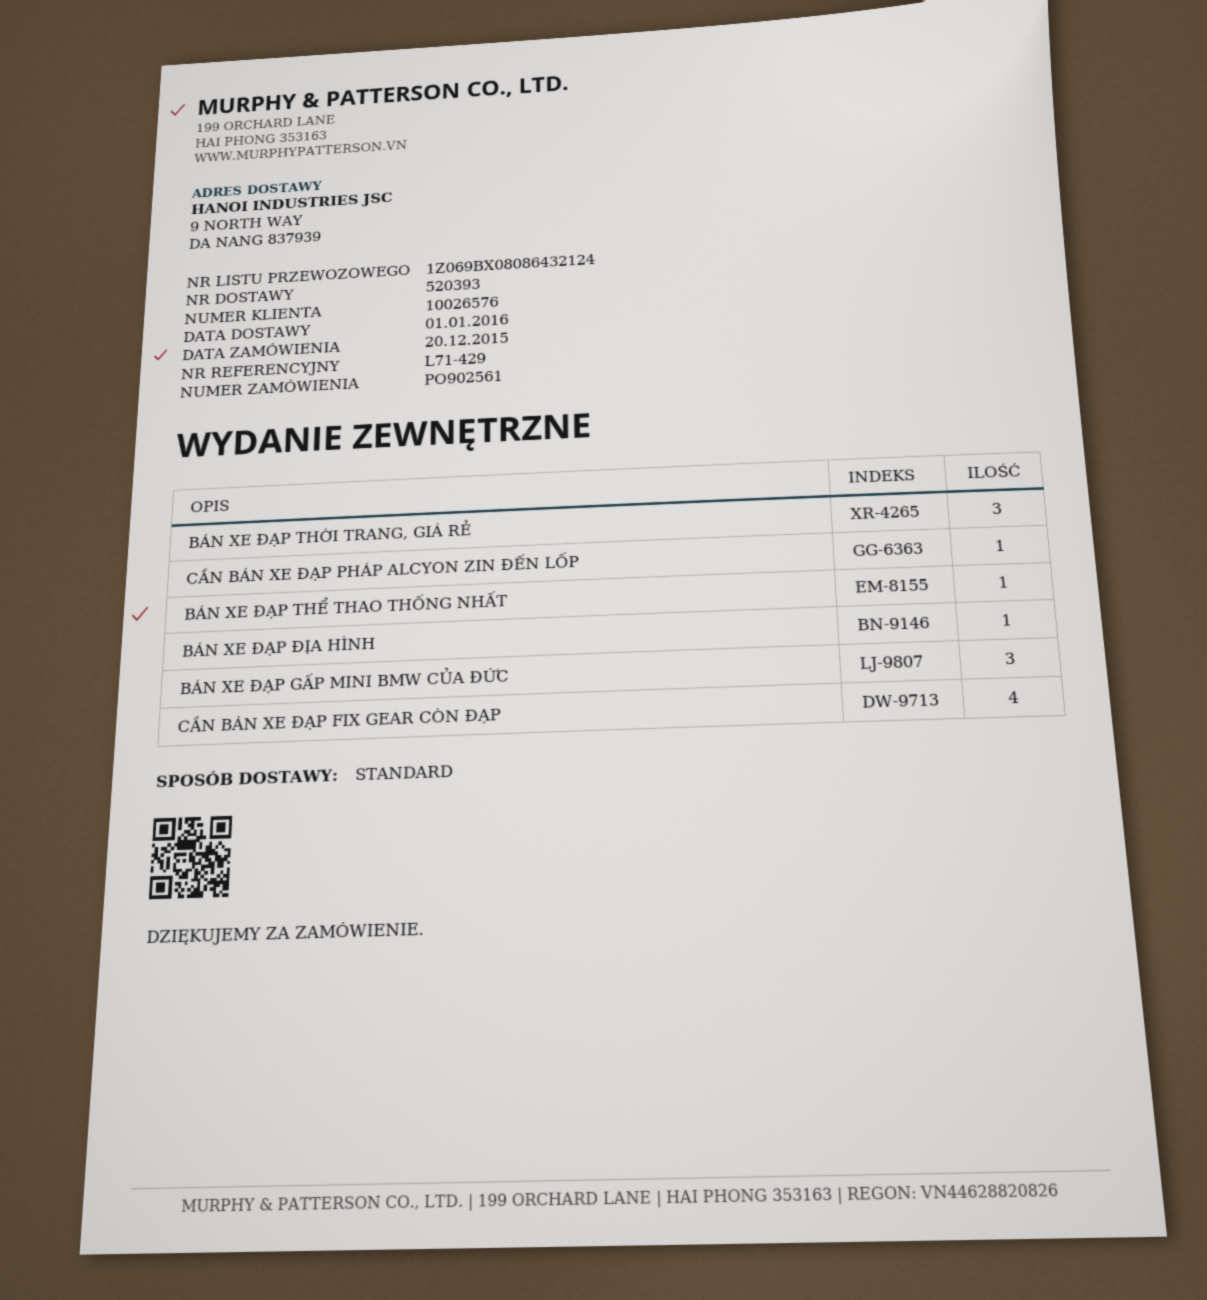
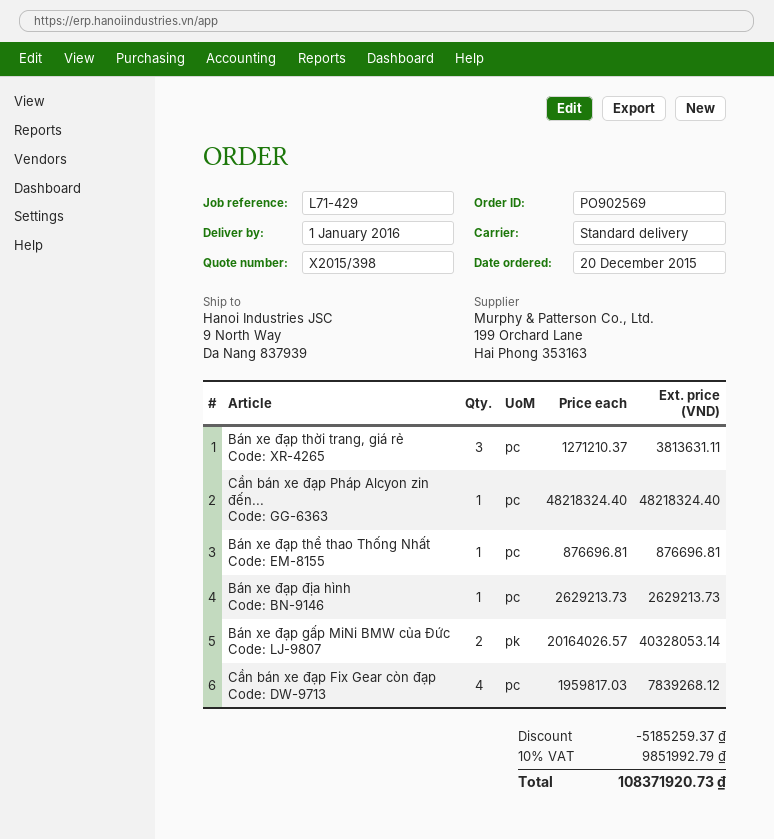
order number: PO902561 -> PO902569
BÁN XE ĐẠP GẤP MINI BMW CỦA ĐỨC: 3 -> 2

